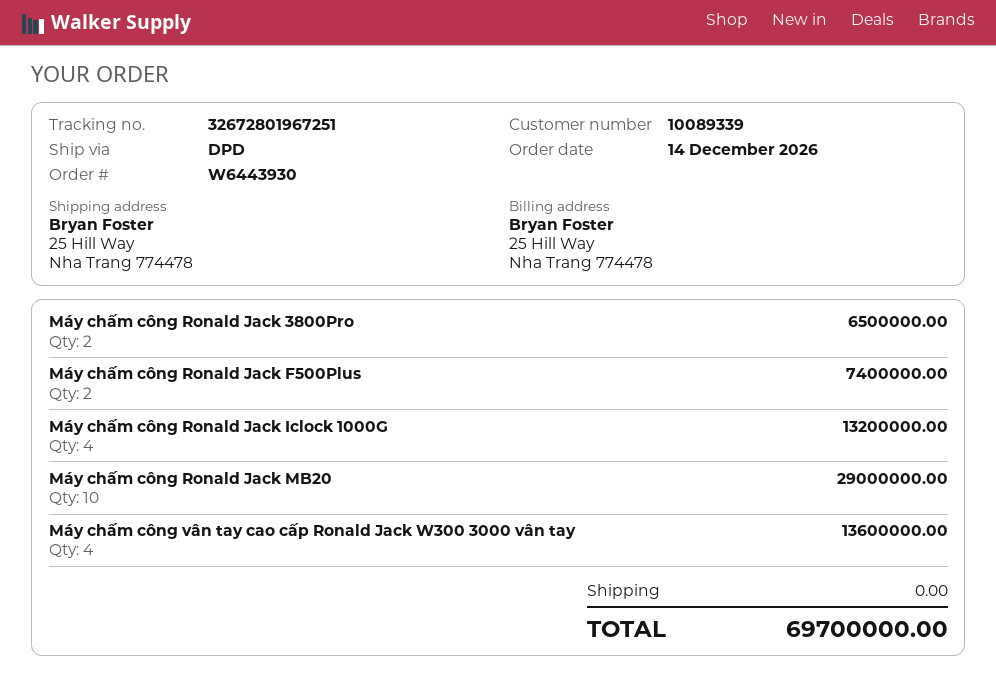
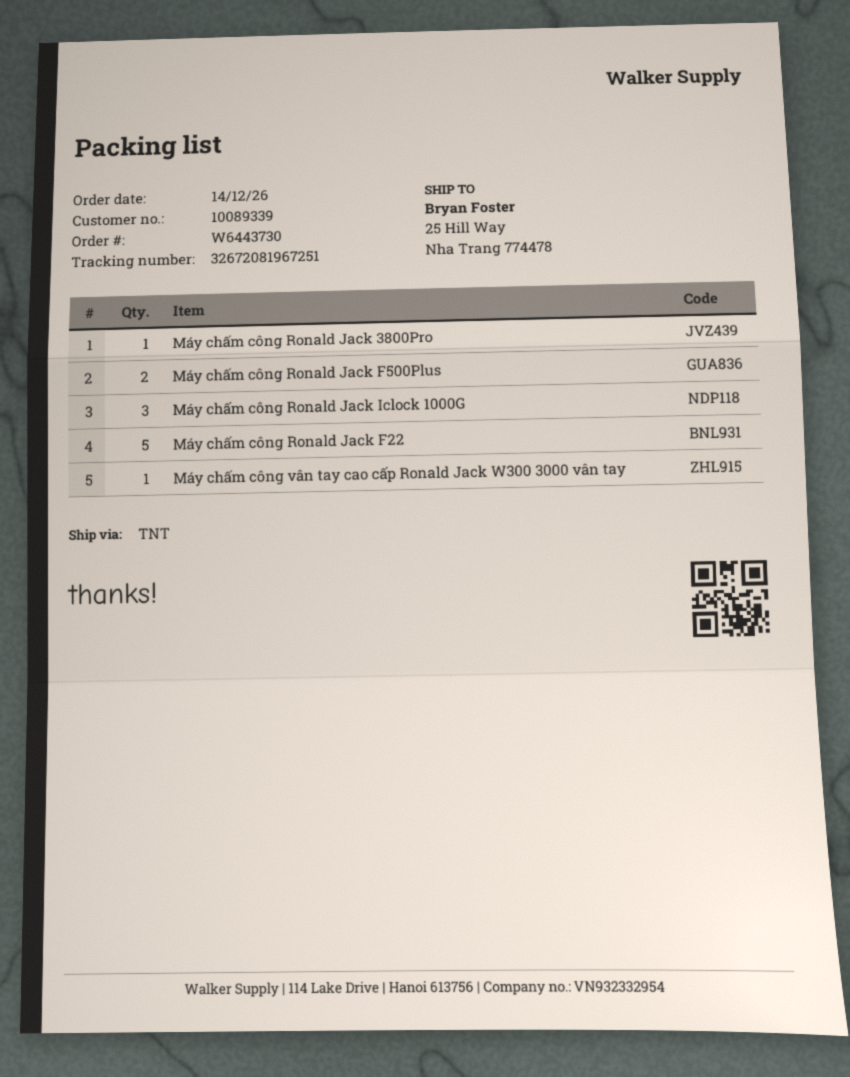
order number: W6443930 -> W6443730
shipping method: DPD -> TNT
tracking number: 32672801967251 -> 32672081967251
Máy chấm công Ronald Jack 3800Pro: 2 -> 1
Máy chấm công Ronald Jack Iclock 1000G: 4 -> 3
Máy chấm công Ronald Jack MB20: 10 -> none
Máy chấm công vân tay cao cấp Ronald Jack W300 3000 vân tay: 4 -> 1
Máy chấm công Ronald Jack F22: none -> 5

